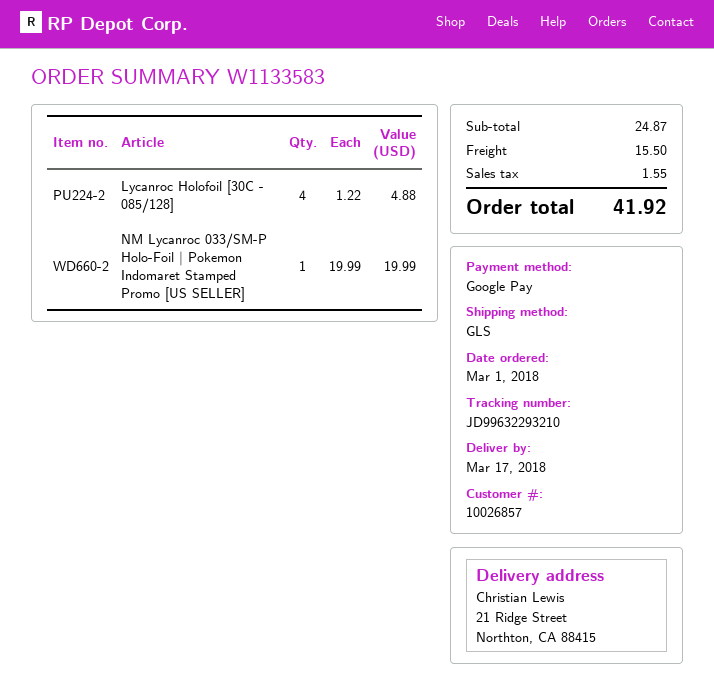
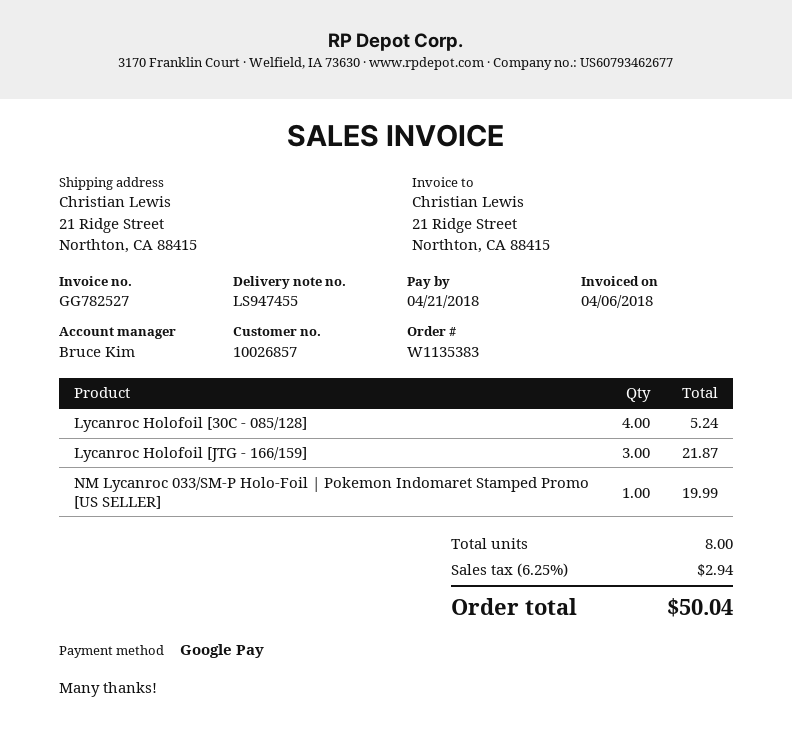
order number: W1133583 -> W1135383
Lycanroc Holofoil [30C - 085/128]: 4 for 4.88 -> 4 for 5.24
Lycanroc Holofoil [JTG - 166/159]: none -> 3 for 21.87
shipping: 15.50 -> none
tax: 1.55 -> 2.94
total: 41.92 -> 50.04

